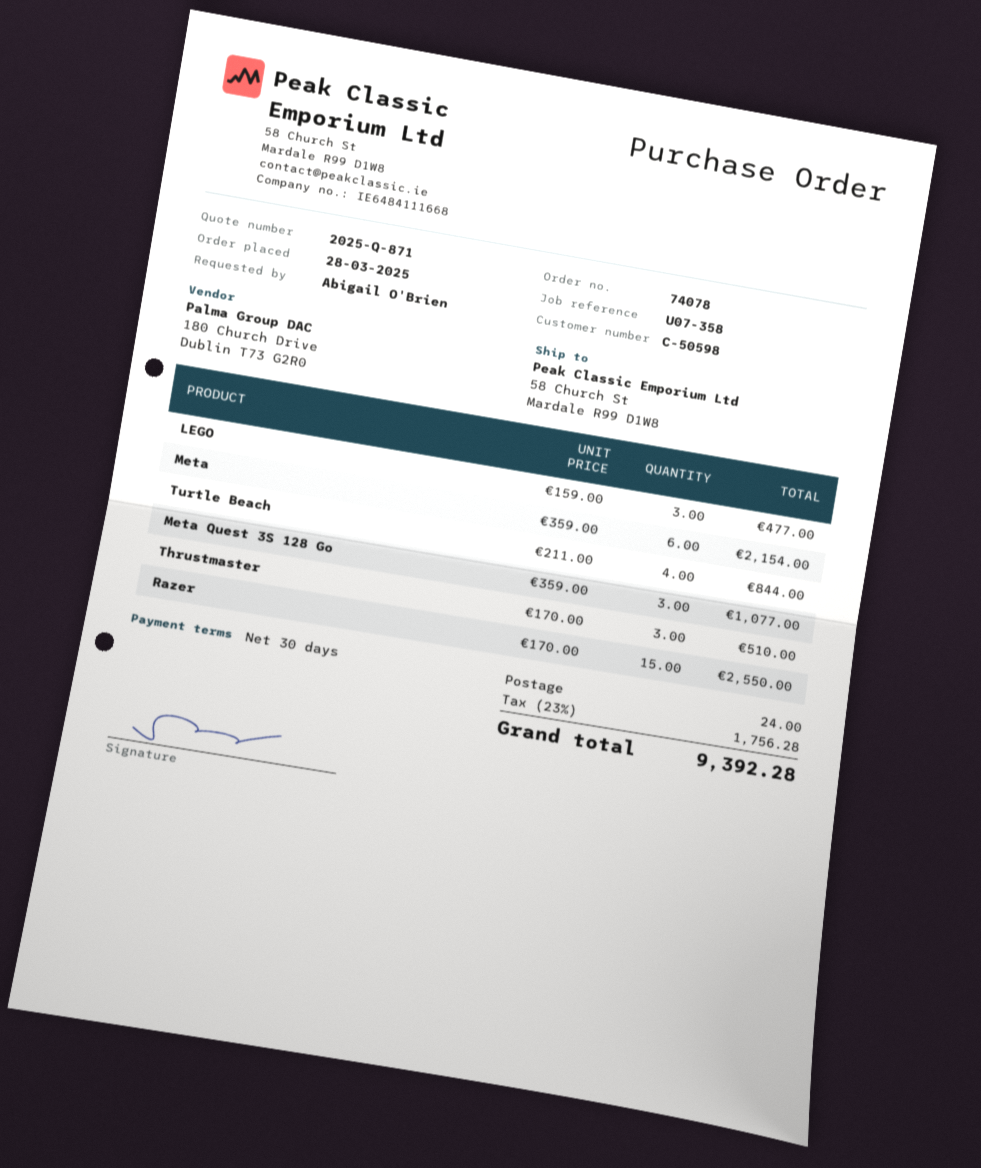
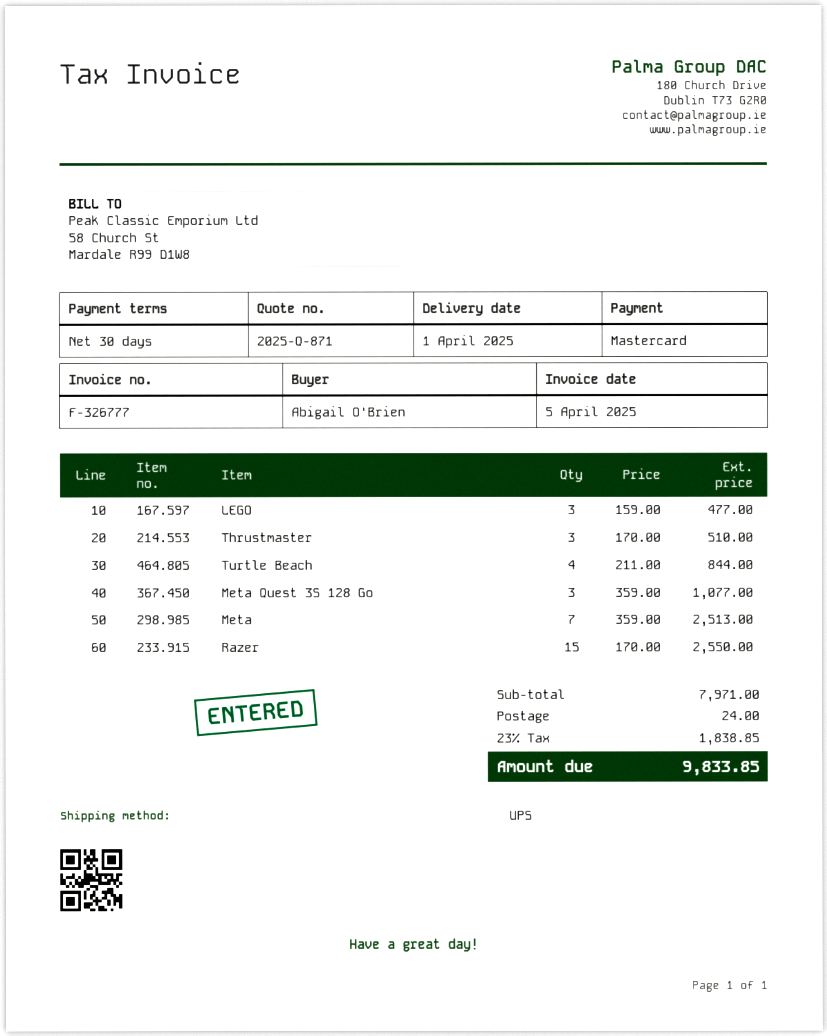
Meta: 6 x 359.00 = 2154.00 -> 7 x 359.00 = 2513.00
tax: 23% = 1756.28 -> 23% = 1838.85
total: 9392.28 -> 9833.85

